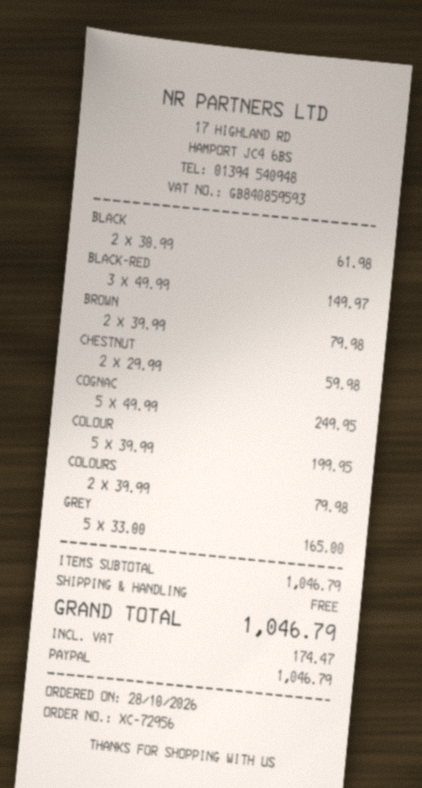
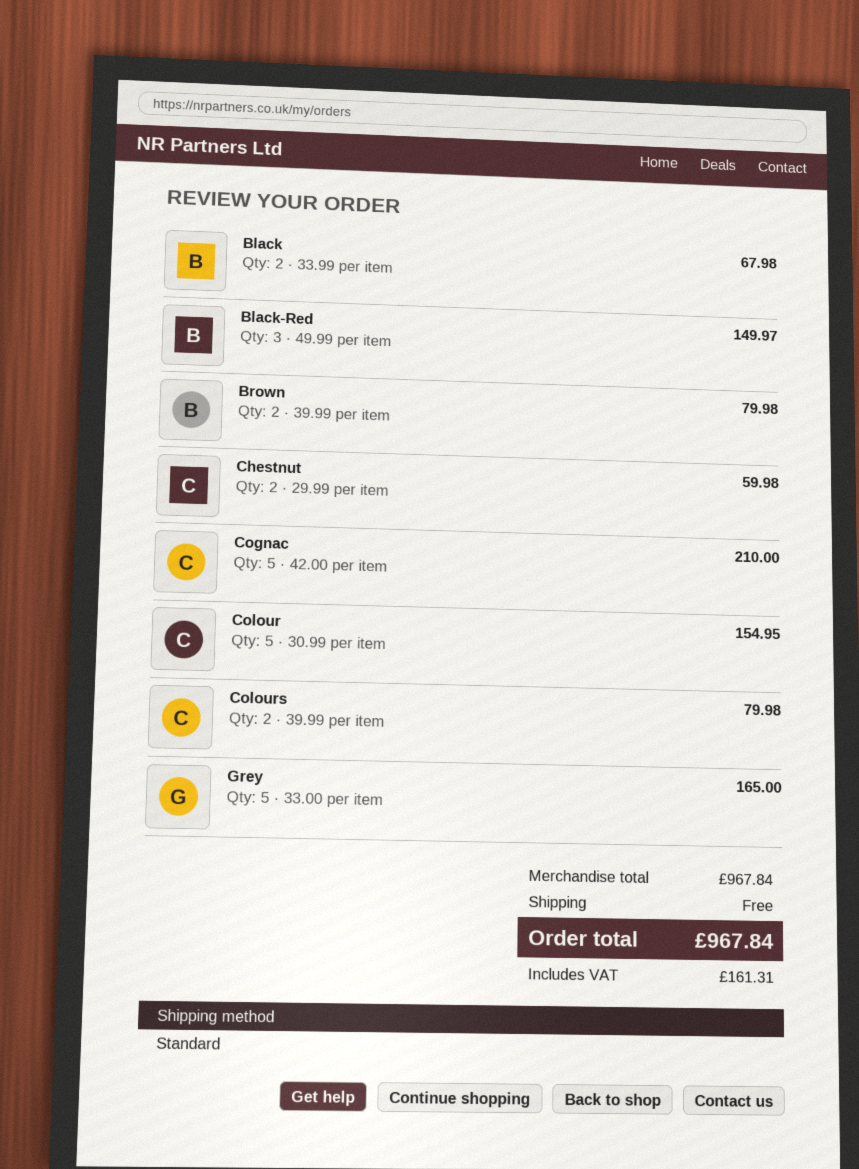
BLACK: 2 x 30.99 = 61.98 -> 2 x 33.99 = 67.98
COGNAC: 5 x 49.99 = 249.95 -> 5 x 42.00 = 210.00
COLOUR: 5 x 39.99 = 199.95 -> 5 x 30.99 = 154.95
subtotal: 1046.79 -> 967.84
tax: 174.47 -> 161.31
total: 1046.79 -> 967.84

